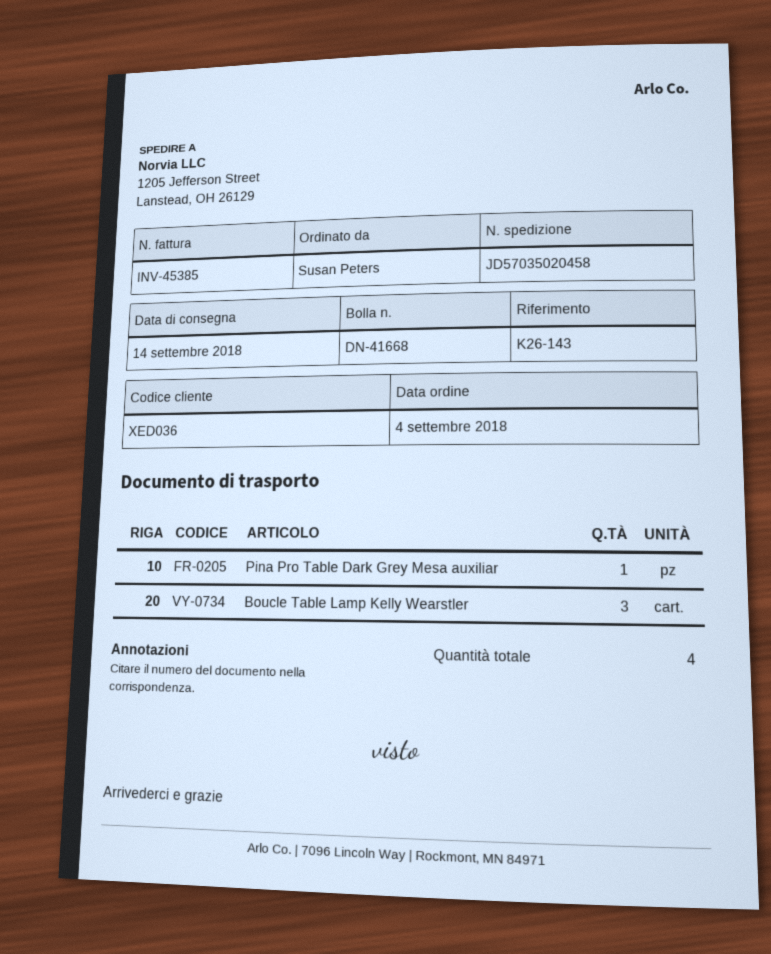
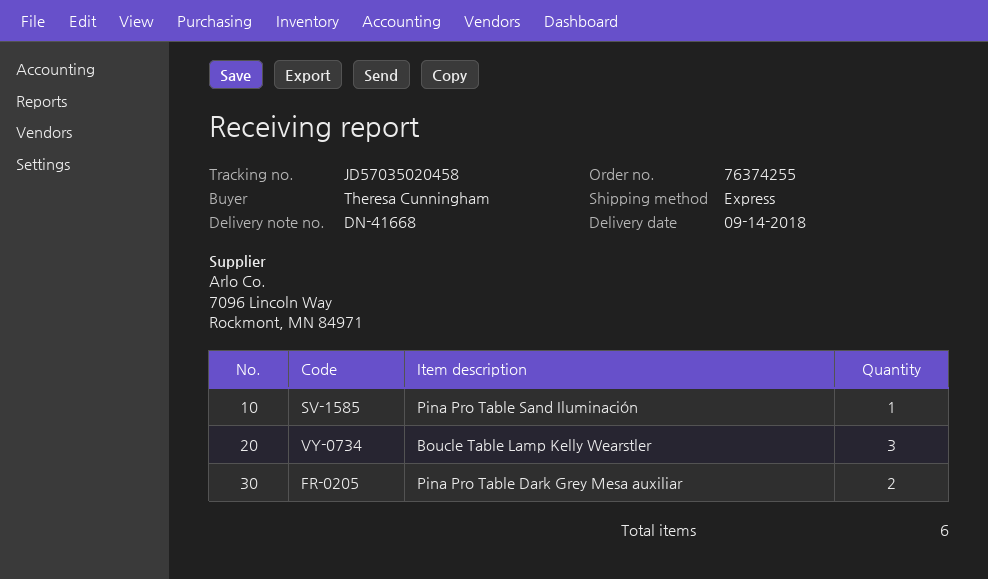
ordered by: Susan Peters -> Theresa Cunningham
Pina Pro Table Dark Grey Mesa auxiliar: 1 -> 2
Pina Pro Table Sand Iluminación: none -> 1
total quantity: 4 -> 6

